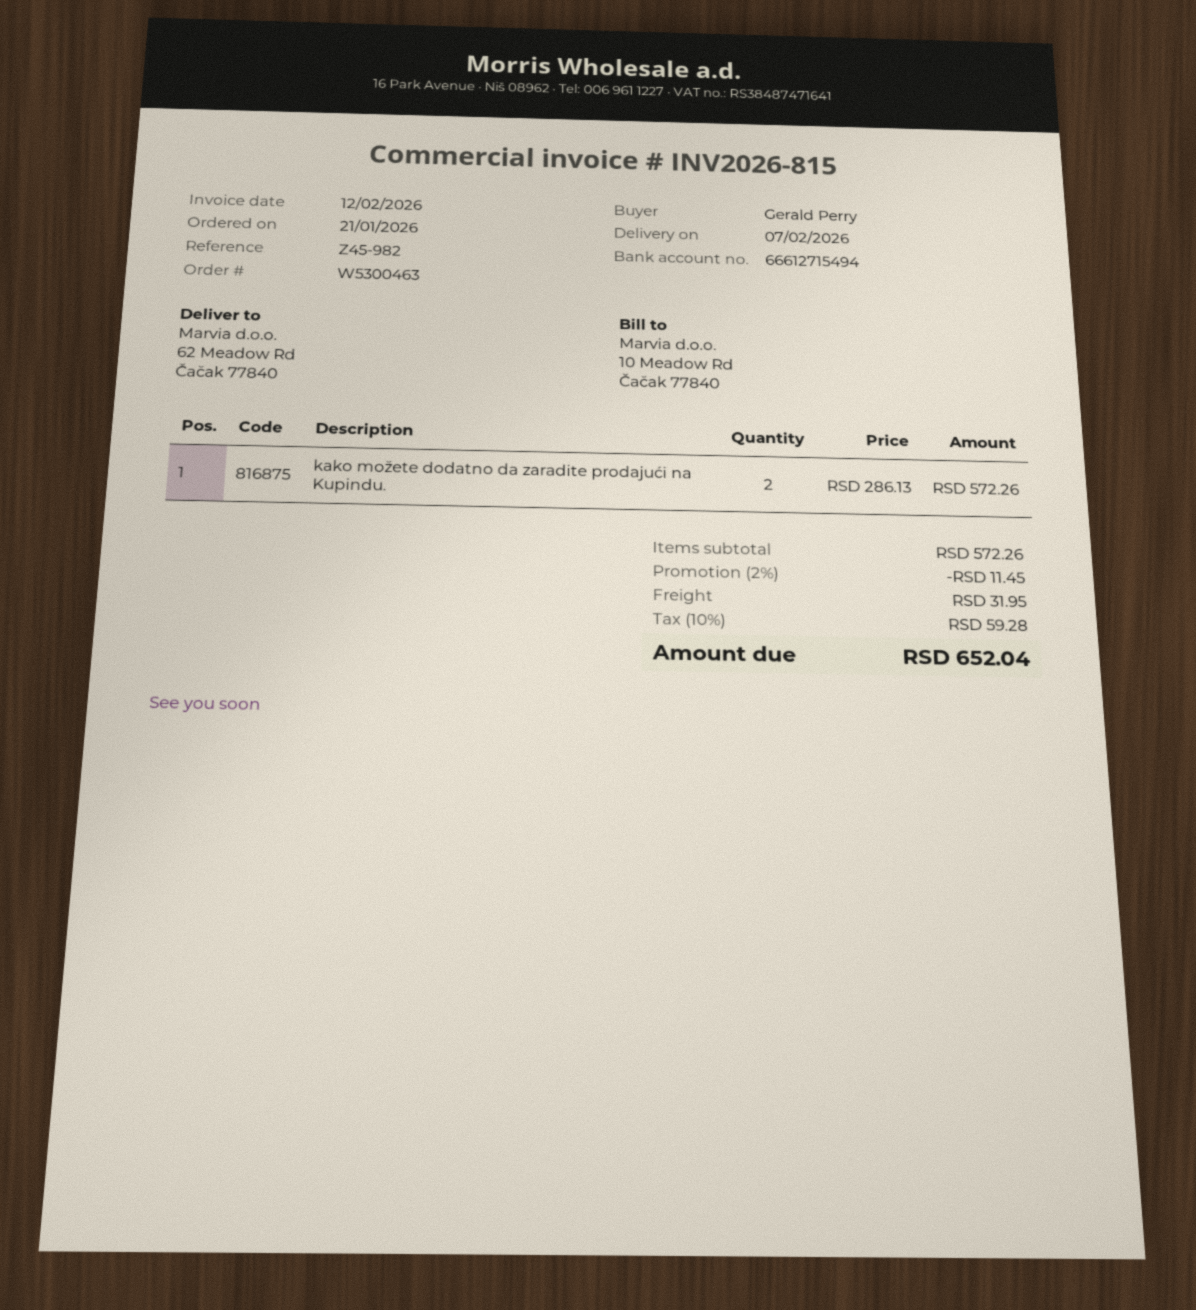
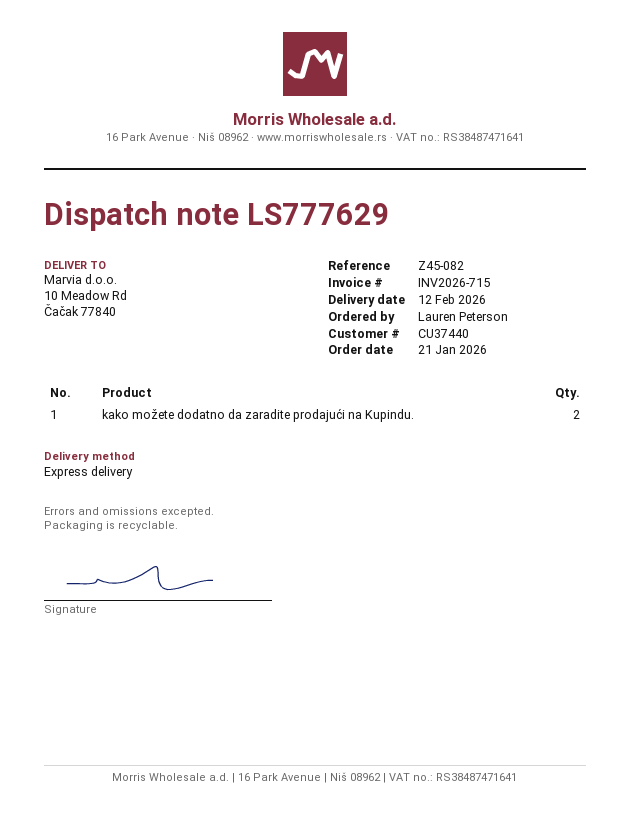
delivery date: 2026-02-07 -> 2026-02-12
invoice number: INV2026-815 -> INV2026-715
reference: Z45-982 -> Z45-082
ordered by: Gerald Perry -> Lauren Peterson
ship to: 62 Meadow Rd, Čačak 77840 -> 10 Meadow Rd, Čačak 77840

